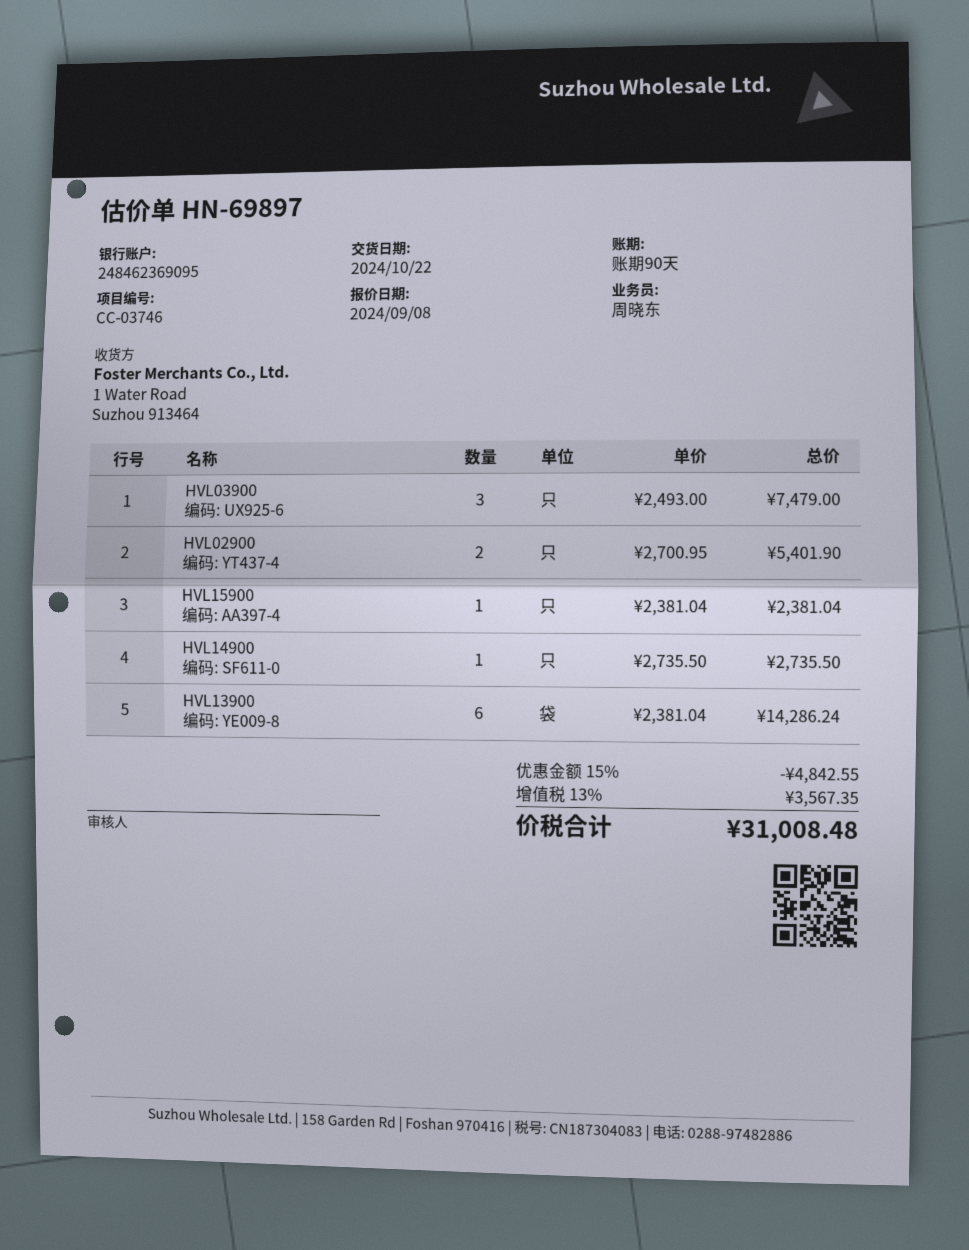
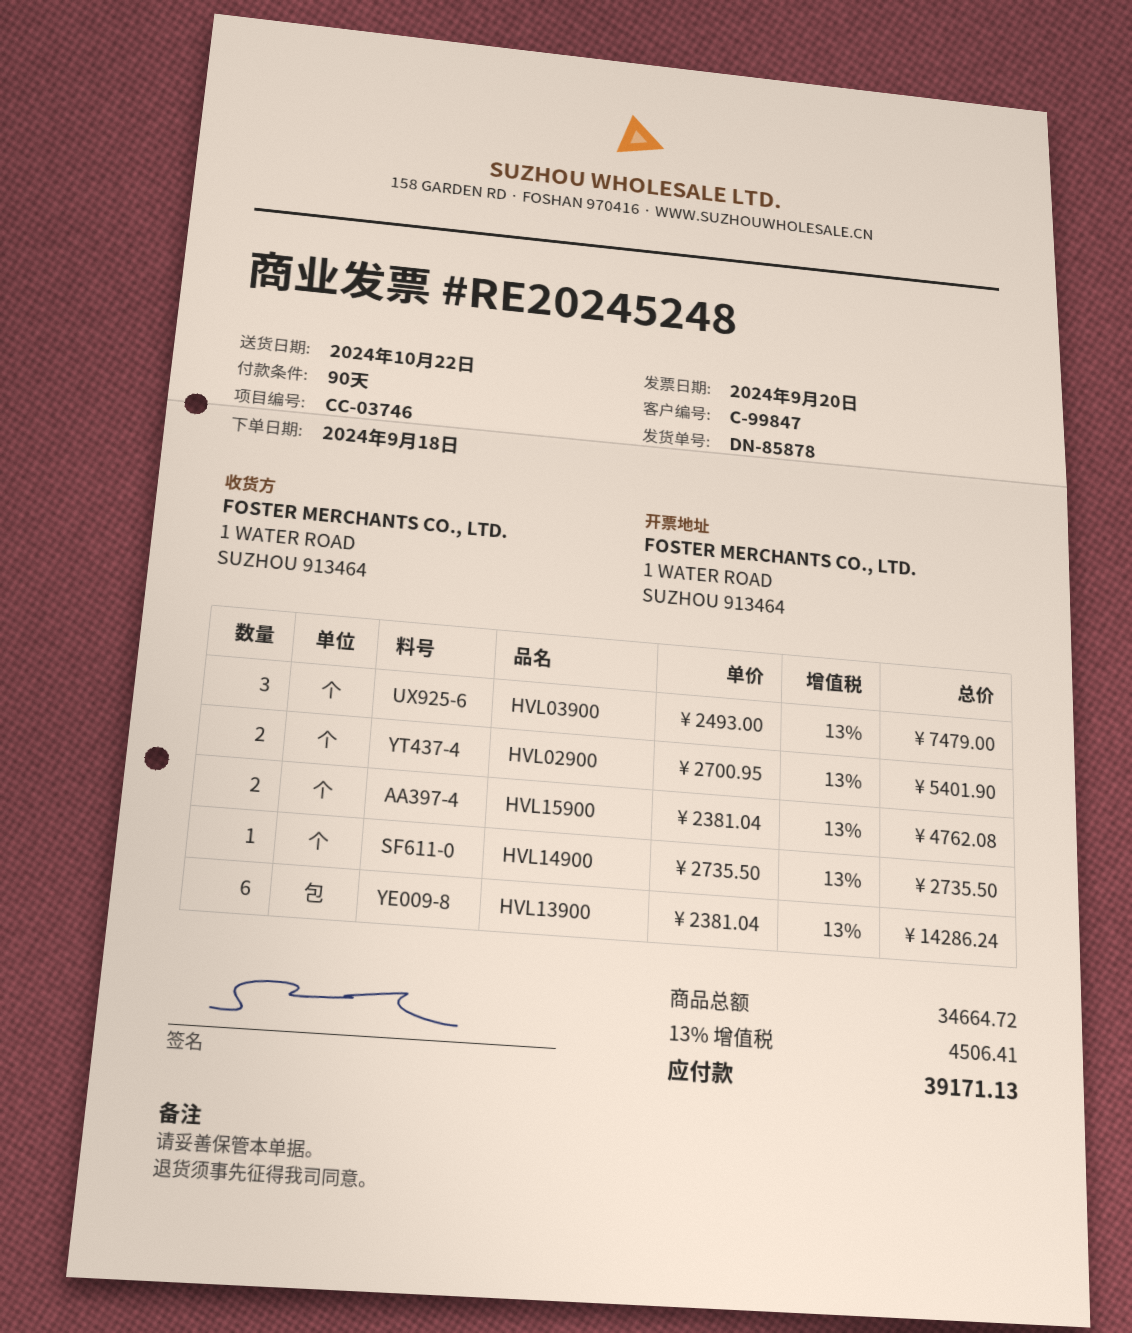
HVL15900: 1 x 2381.04 = 2381.04 -> 2 x 2381.04 = 4762.08
discount: 15% = 4842.55 -> none
tax: 13% = 3567.35 -> 13% = 4506.41
total: 31008.48 -> 39171.13

